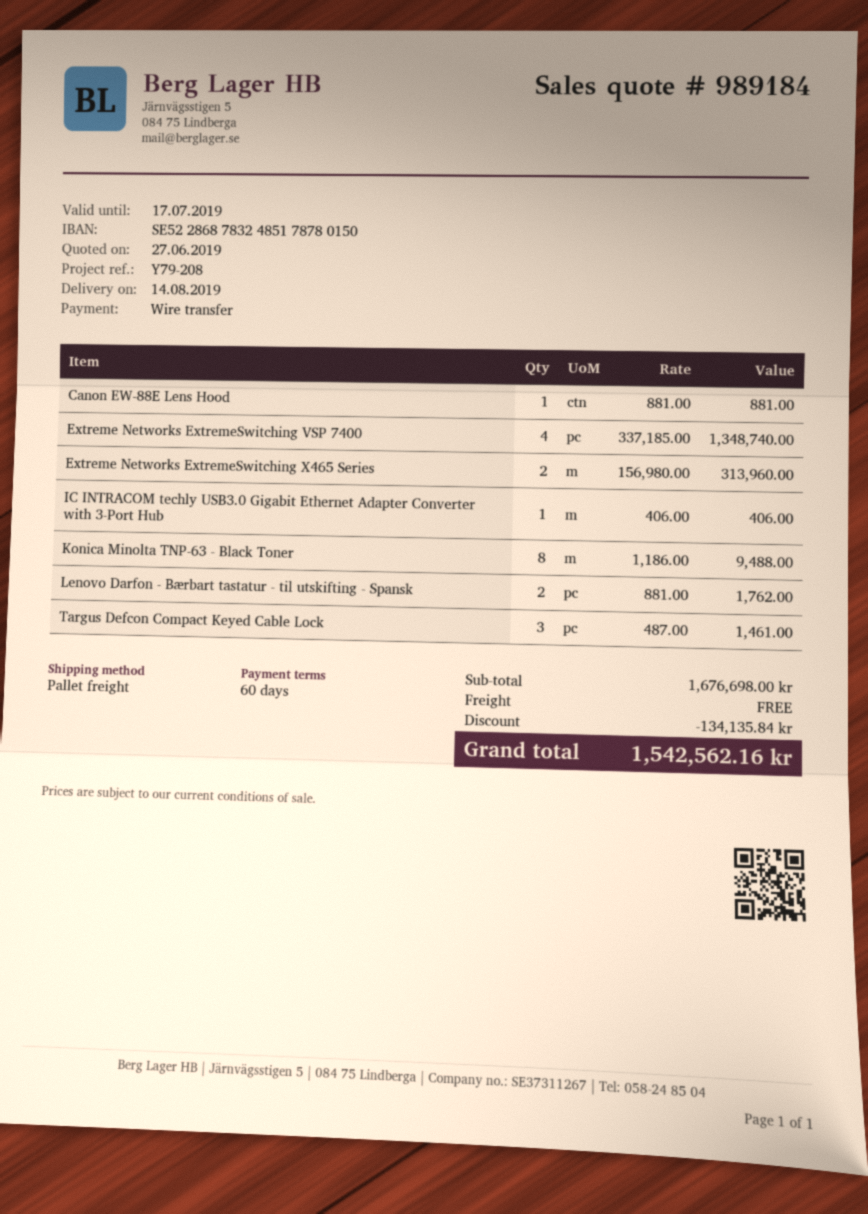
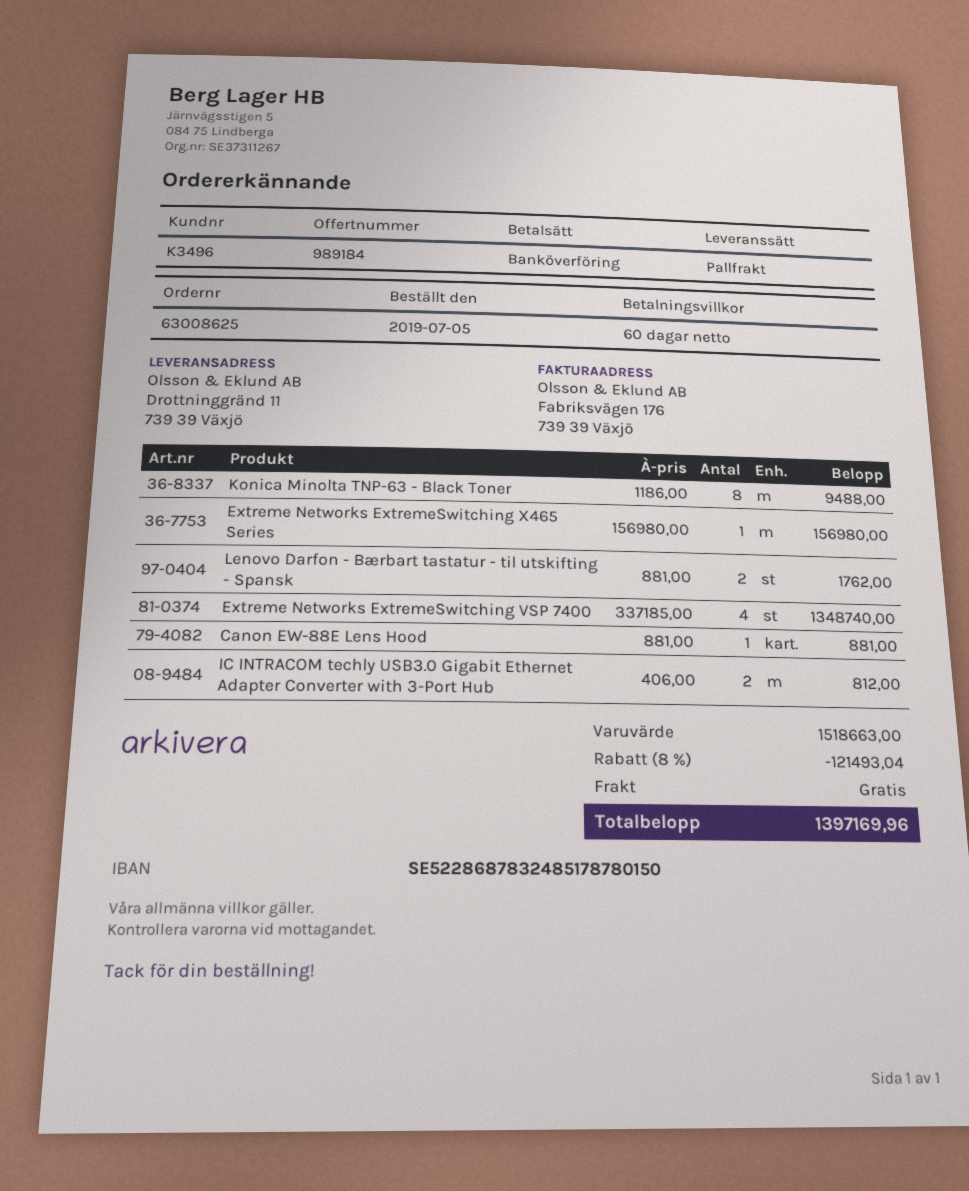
Extreme Networks ExtremeSwitching X465 Series: 2 x 156980.00 = 313960.00 -> 1 x 156980.00 = 156980.00
IC INTRACOM techly USB3.0 Gigabit Ethernet Adapter Converter with 3-Port Hub: 1 x 406.00 = 406.00 -> 2 x 406.00 = 812.00
Targus Defcon Compact Keyed Cable Lock: 3 x 487.00 = 1461.00 -> none
subtotal: 1676698.00 -> 1518663.00
discount: 134135.84 -> 121493.04
total: 1542562.16 -> 1397169.96

